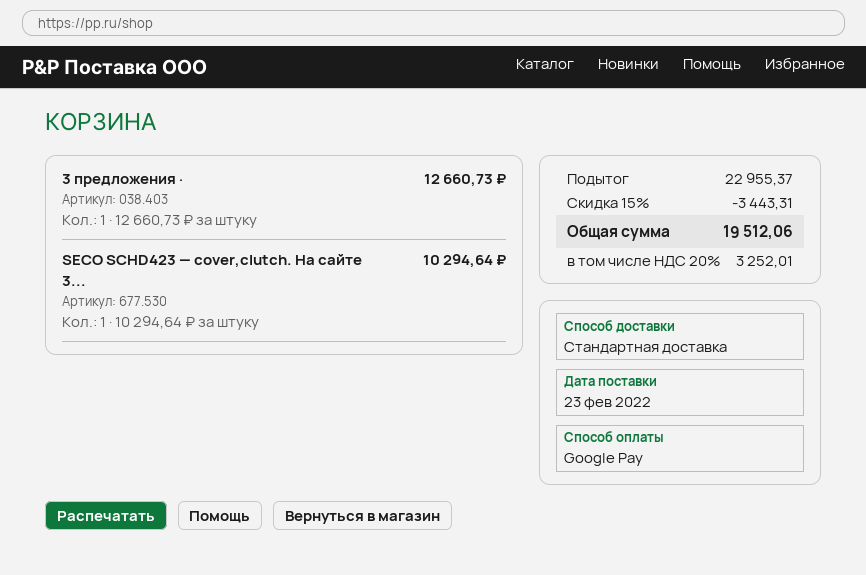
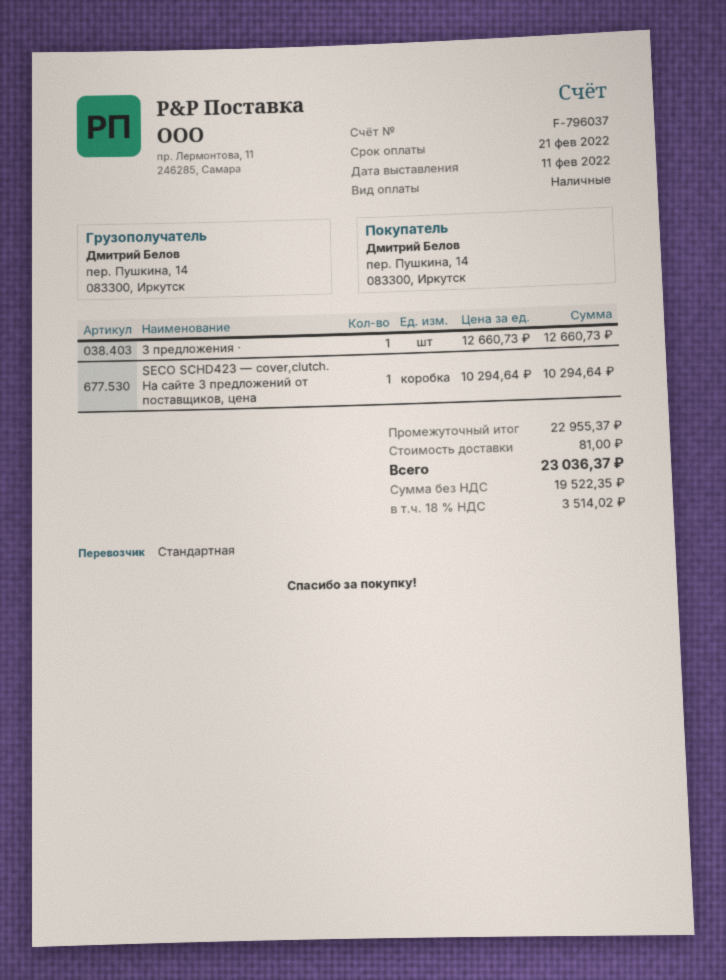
payment method: Google Pay -> cash
discount: 15% = 3443.31 -> none
shipping: none -> 81.00
tax: 20% = 3252.01 -> 18% = 3514.02
total: 19512.06 -> 23036.37

